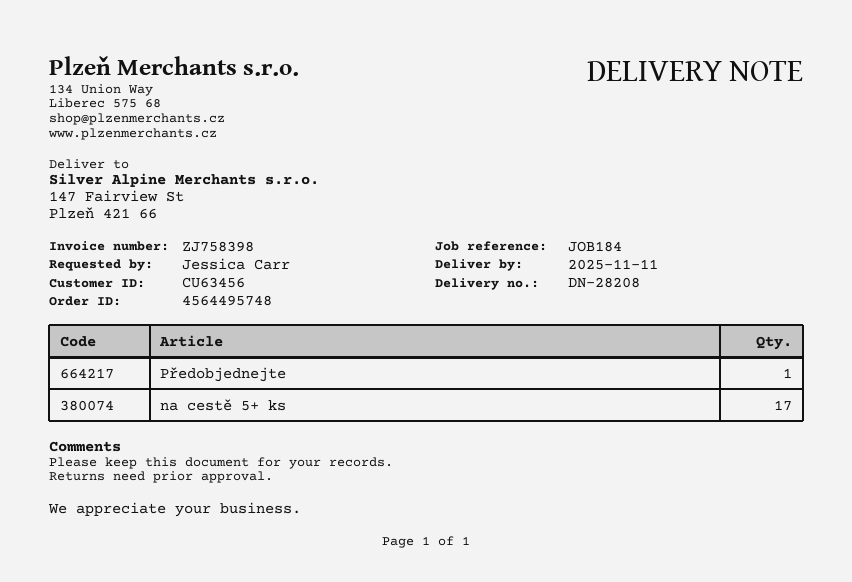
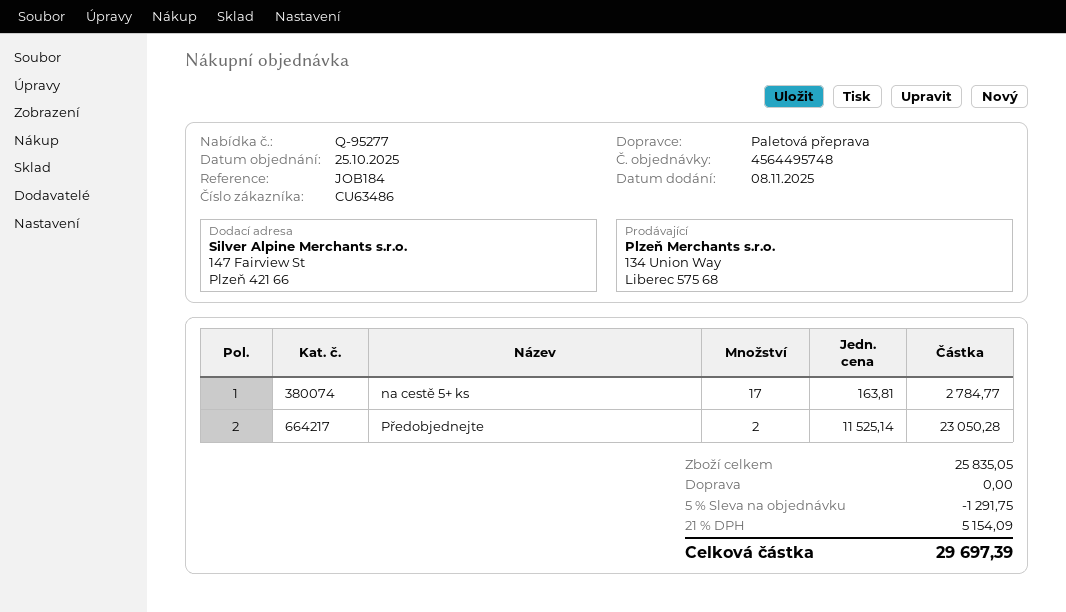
delivery date: 2025-11-11 -> 2025-11-08
customer number: CU63456 -> CU63486
Předobjednejte: 1 -> 2

